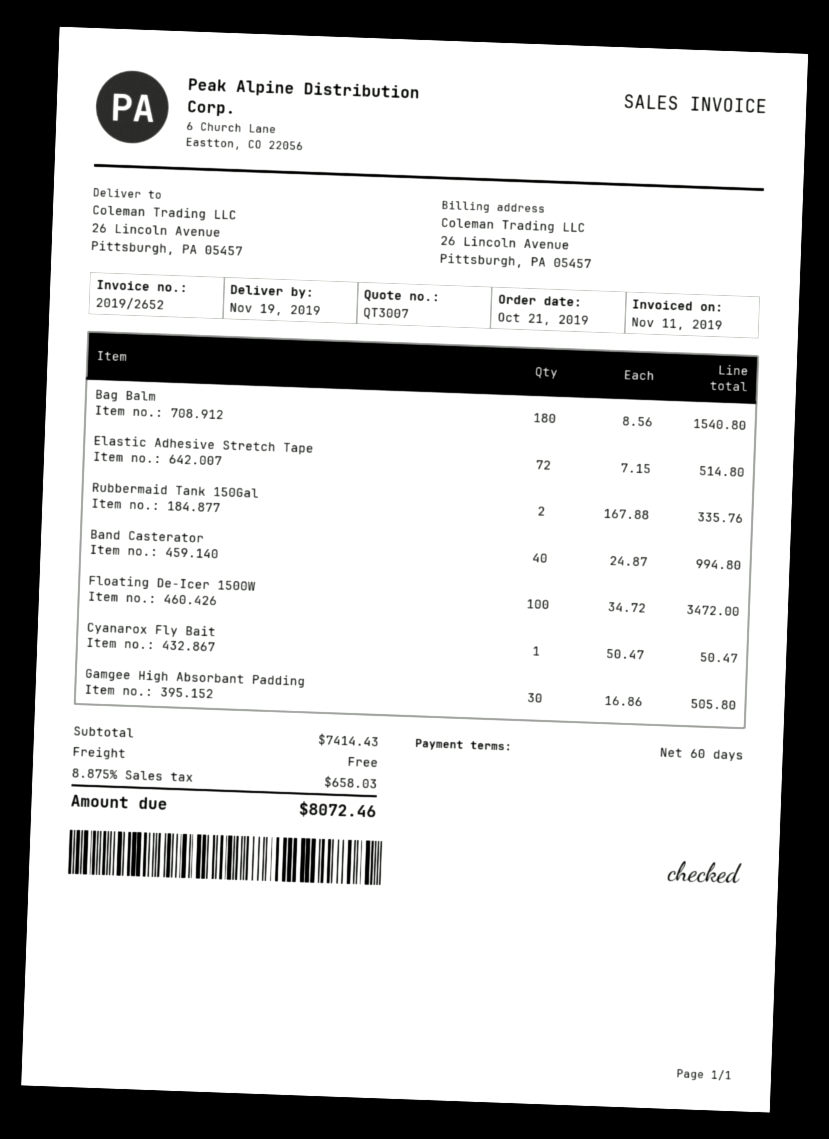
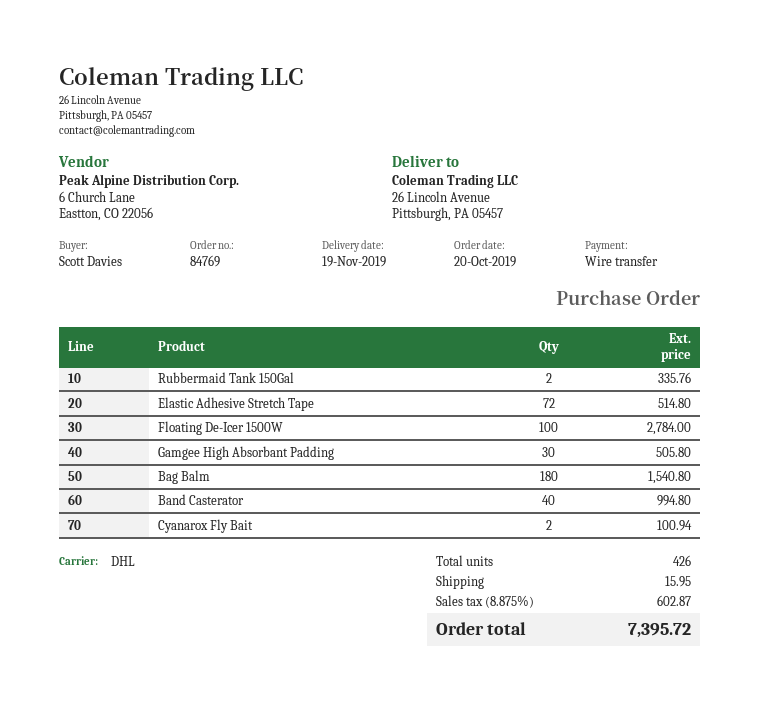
order date: 2019-10-21 -> 2019-10-20
Floating De-Icer 1500W: 100 for 3472.00 -> 100 for 2784.00
Cyanarox Fly Bait: 1 for 50.47 -> 2 for 100.94
shipping: 0.00 -> 15.95
tax: 8.875% = 658.03 -> 8.875% = 602.87
total: 8072.46 -> 7395.72

